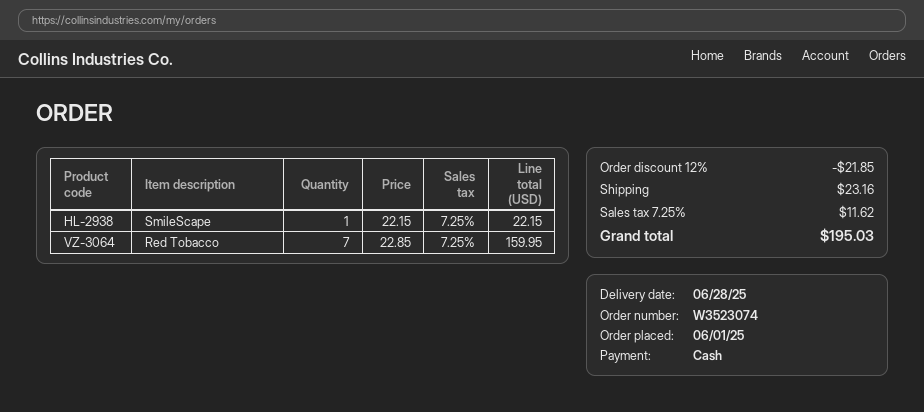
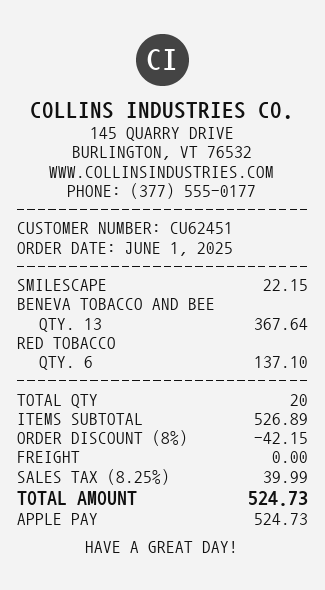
payment method: cash -> Apple Pay
Red Tobacco: 7 for 159.95 -> 6 for 137.10
BENEVA TOBACCO AND BEE: none -> 13 for 367.64
discount: 12% = 21.85 -> 8% = 42.15
shipping: 23.16 -> 0.00
tax: 7.25% = 11.62 -> 8.25% = 39.99
total: 195.03 -> 524.73

